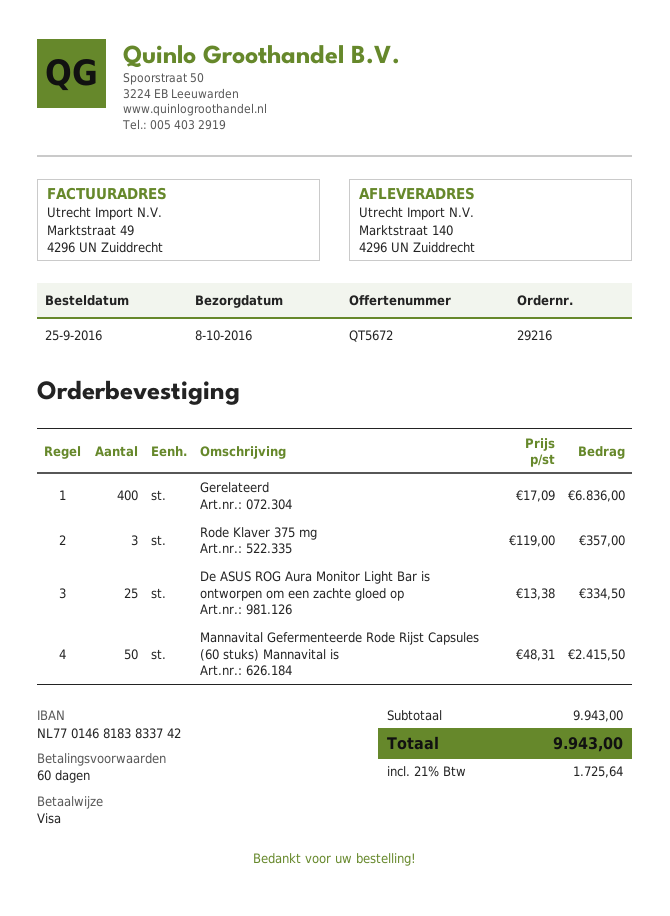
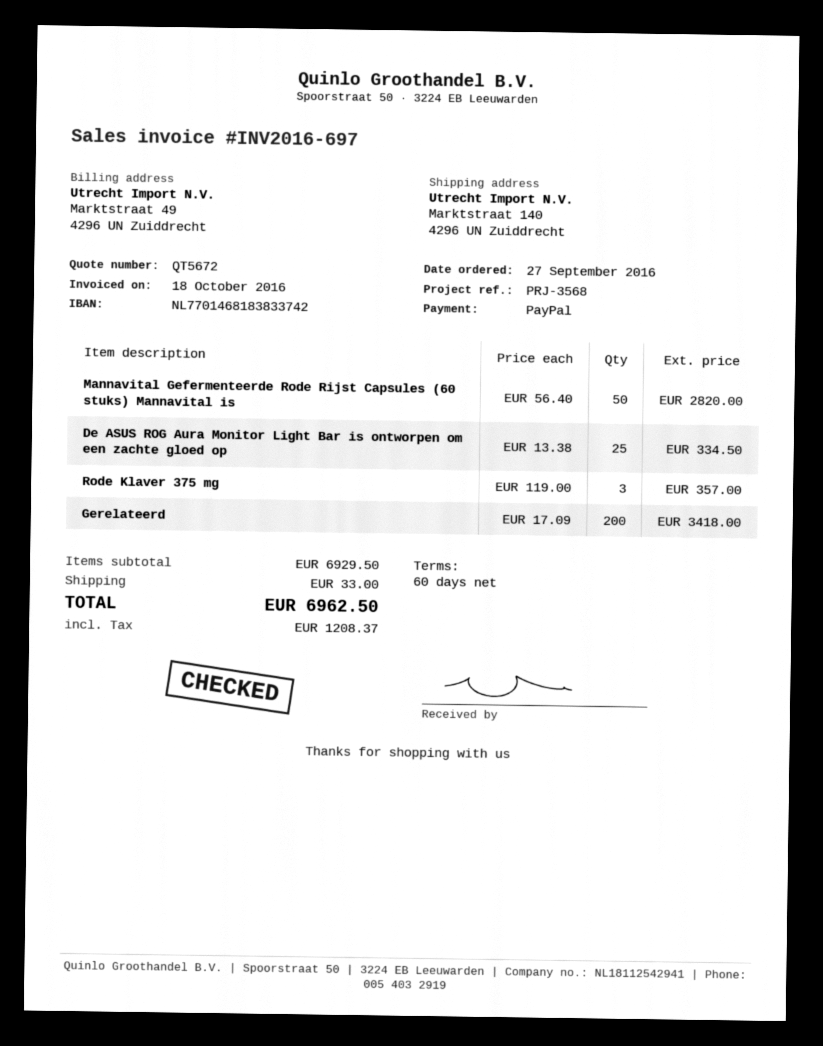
order date: 2016-09-25 -> 2016-09-27
payment method: Visa -> PayPal
Gerelateerd: 400 x 17.09 = 6836.00 -> 200 x 17.09 = 3418.00
Mannavital Gefermenteerde Rode Rijst Capsules (60 stuks) Mannavital is: 50 x 48.31 = 2415.50 -> 50 x 56.40 = 2820.00
subtotal: 9943.00 -> 6929.50
shipping: none -> 33.00
tax: 1725.64 -> 1208.37
total: 9943.00 -> 6962.50

